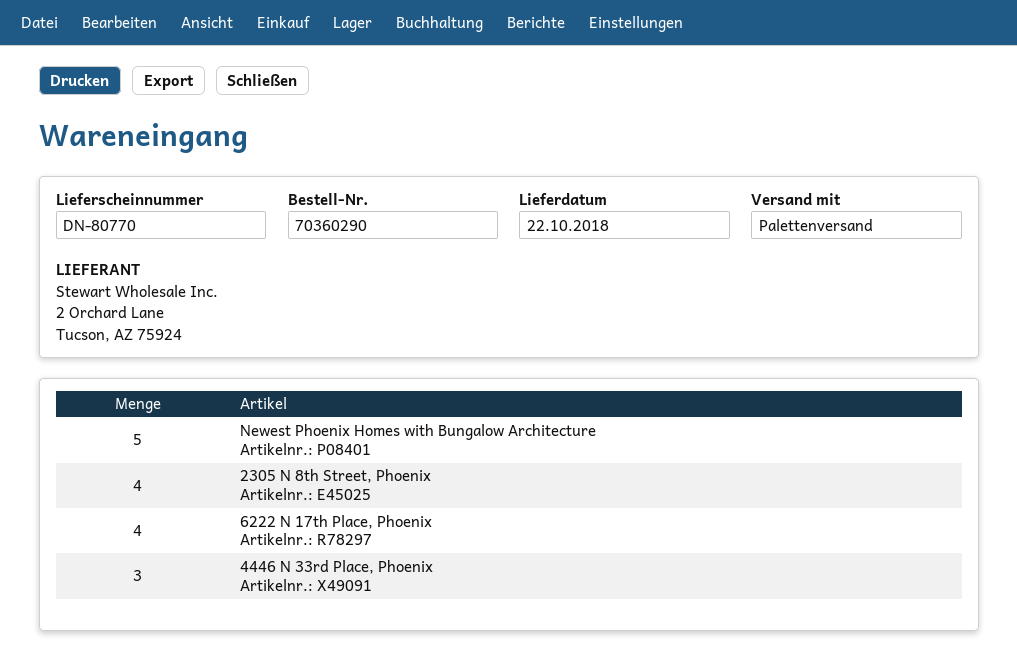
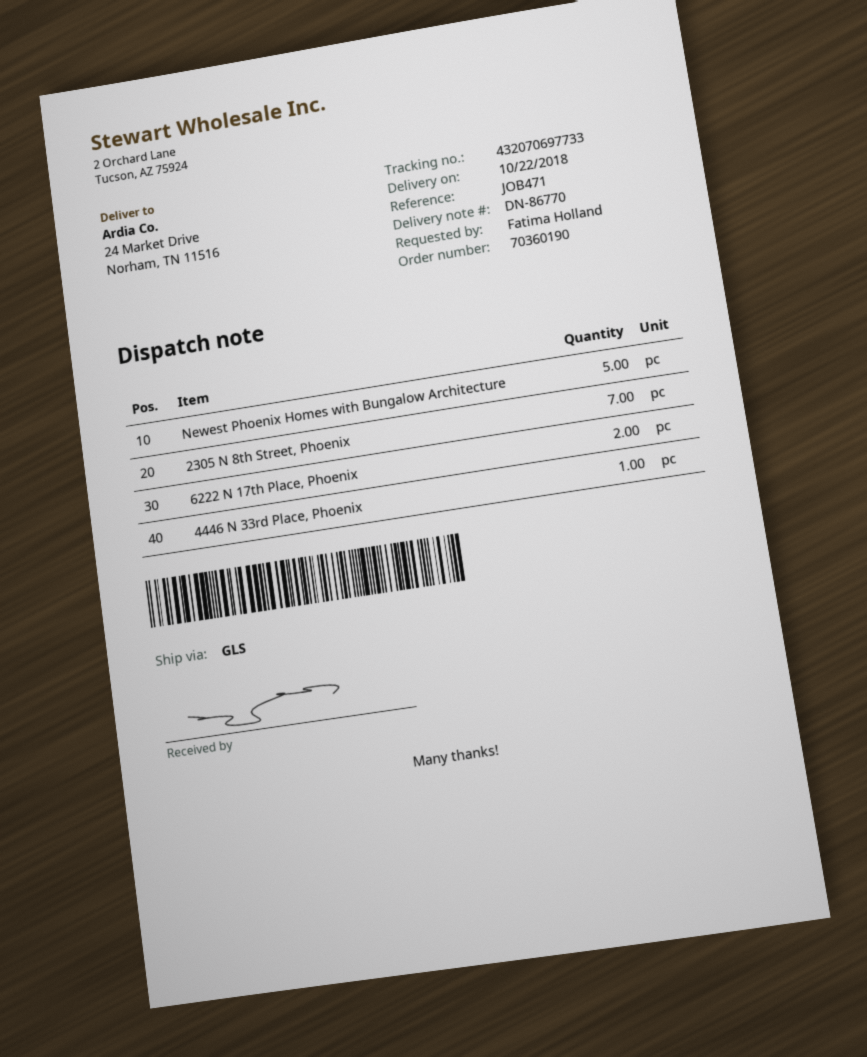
order number: 70360290 -> 70360190
delivery note number: DN-80770 -> DN-86770
shipping method: pallet freight -> GLS
2305 N 8th Street, Phoenix: 4 -> 7
6222 N 17th Place, Phoenix: 4 -> 2
4446 N 33rd Place, Phoenix: 3 -> 1

